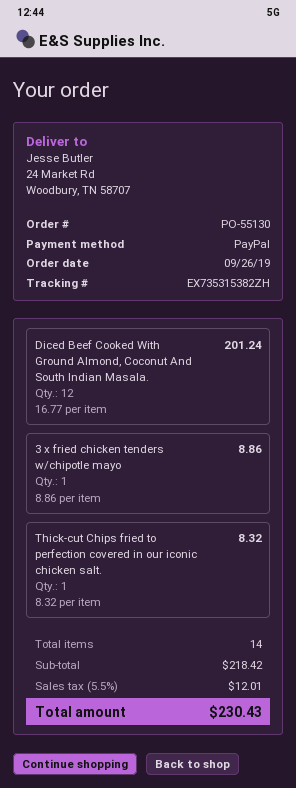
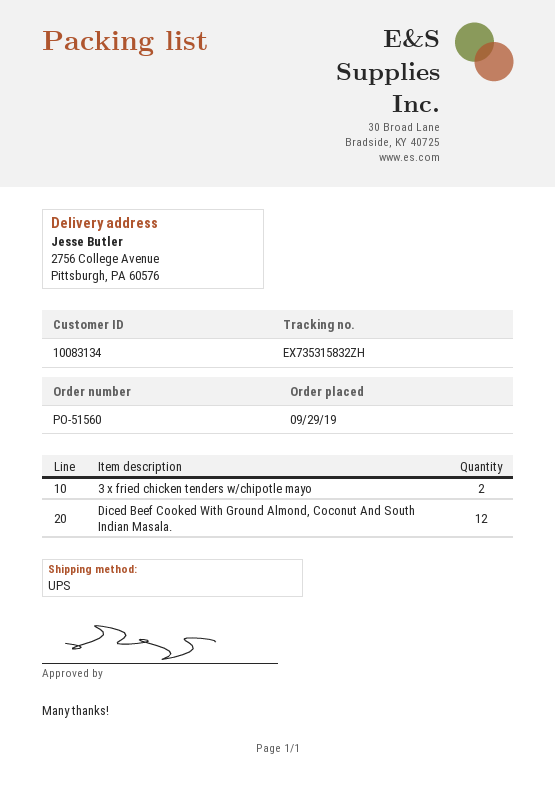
order number: PO-55130 -> PO-51560
order date: 2019-09-26 -> 2019-09-29
tracking number: EX735315382ZH -> EX735315832ZH
ship to: 24 Market Rd, Woodbury, TN 58707 -> 2756 College Avenue, Pittsburgh, PA 60576
3 x fried chicken tenders w/chipotle mayo: 1 -> 2
Thick-cut Chips fried to perfection covered in our iconic chicken salt.: 1 -> none

